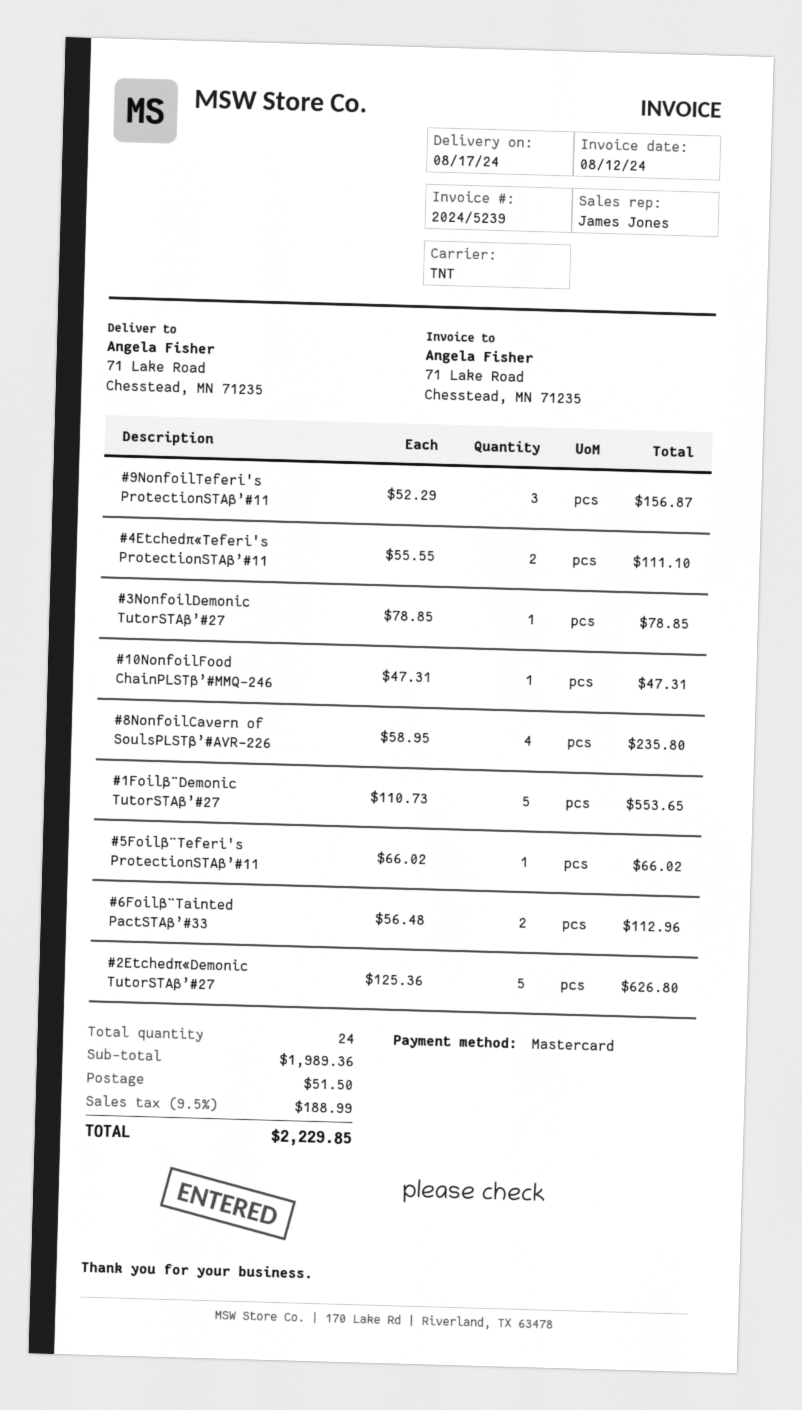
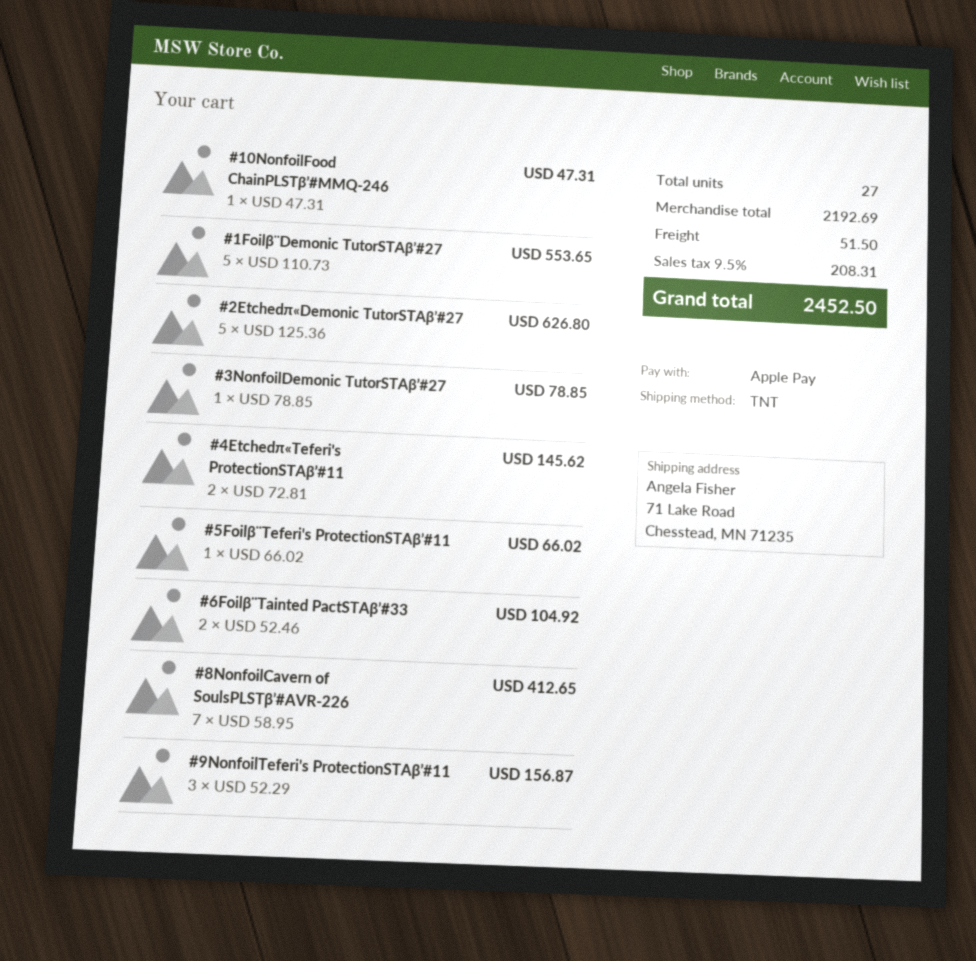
payment method: Mastercard -> Apple Pay
#4Etchedπ«Teferi's ProtectionSTAβ’#11: 2 x 55.55 = 111.10 -> 2 x 72.81 = 145.62
#8NonfoilCavern of SoulsPLSTβ’#AVR-226: 4 x 58.95 = 235.80 -> 7 x 58.95 = 412.65
#6Foilβ¨Tainted PactSTAβ’#33: 2 x 56.48 = 112.96 -> 2 x 52.46 = 104.92
total quantity: 24 -> 27
subtotal: 1989.36 -> 2192.69
tax: 9.5% = 188.99 -> 9.5% = 208.31
total: 2229.85 -> 2452.50

